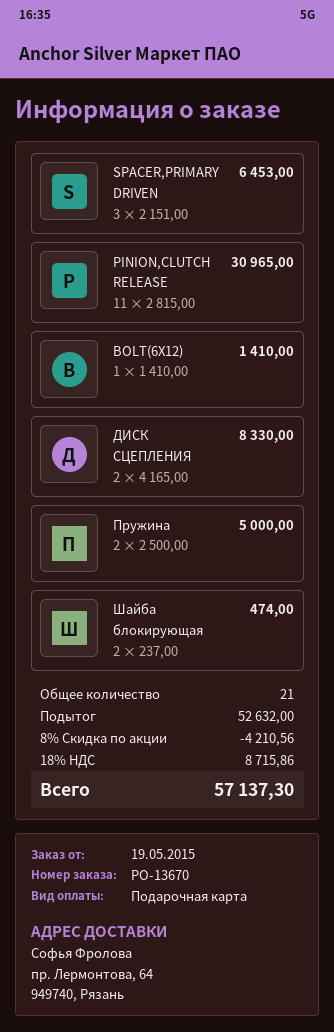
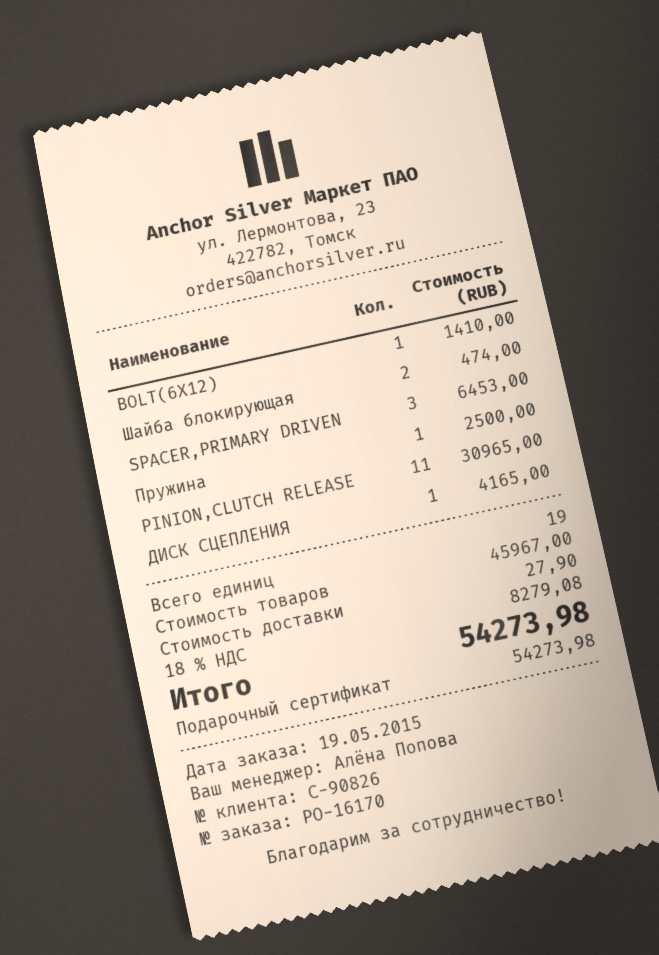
order number: PO-13670 -> PO-16170
ДИСК СЦЕПЛЕНИЯ: 2 for 8330.00 -> 1 for 4165.00
Пружина: 2 for 5000.00 -> 1 for 2500.00
total quantity: 21 -> 19
subtotal: 52632.00 -> 45967.00
discount: 8% = 4210.56 -> none
shipping: none -> 27.90
tax: 18% = 8715.86 -> 18% = 8279.08
total: 57137.30 -> 54273.98

